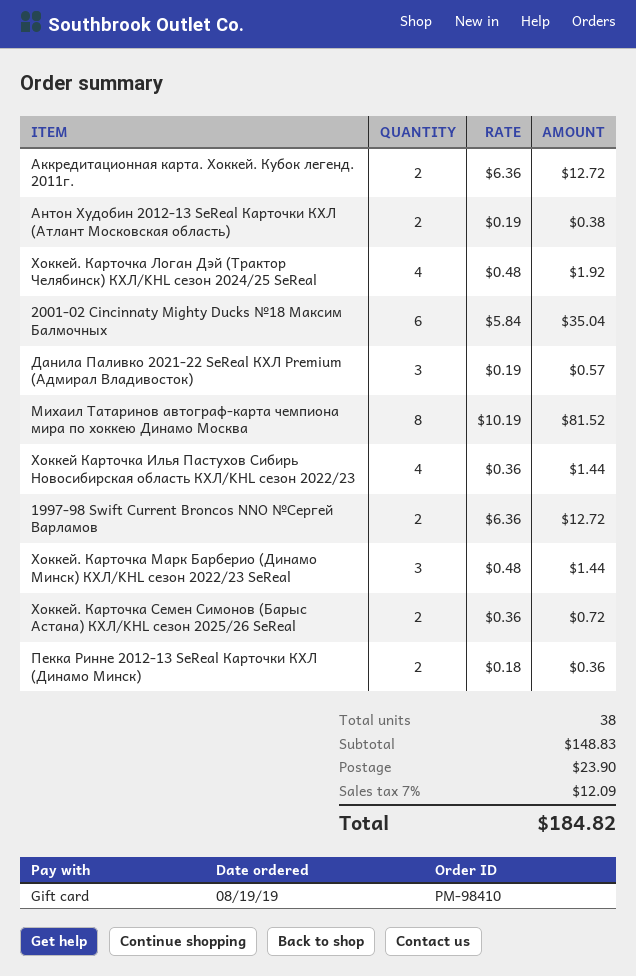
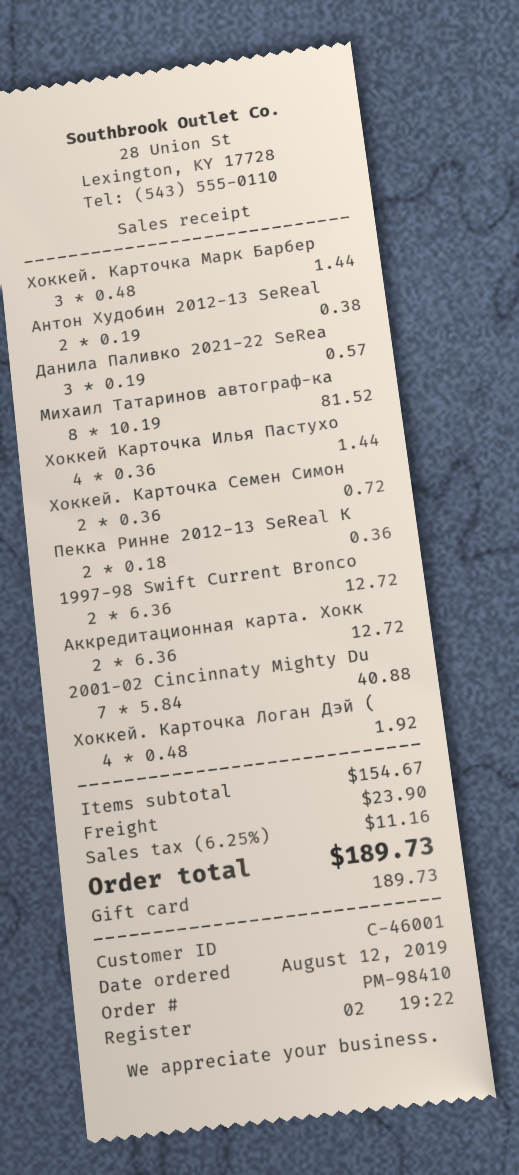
order date: 2019-08-19 -> 2019-08-12
2001-02 Cincinnaty Mighty Ducks №18 Максим Балмочных: 6 x 5.84 = 35.04 -> 7 x 5.84 = 40.88
subtotal: 148.83 -> 154.67
tax: 7% = 12.09 -> 6.25% = 11.16
total: 184.82 -> 189.73

